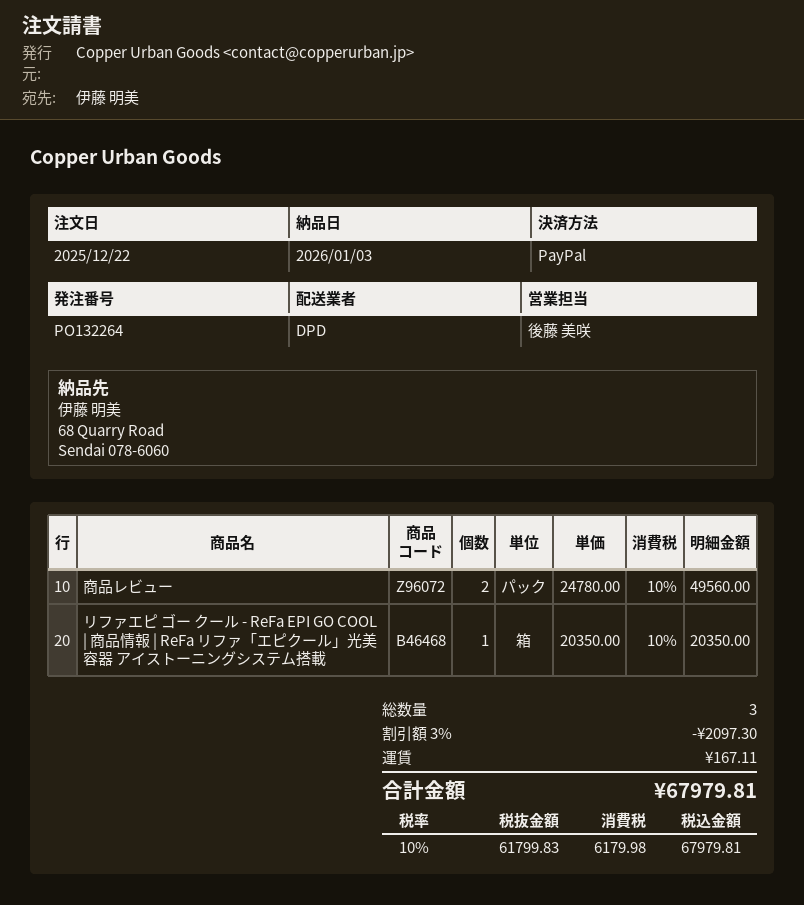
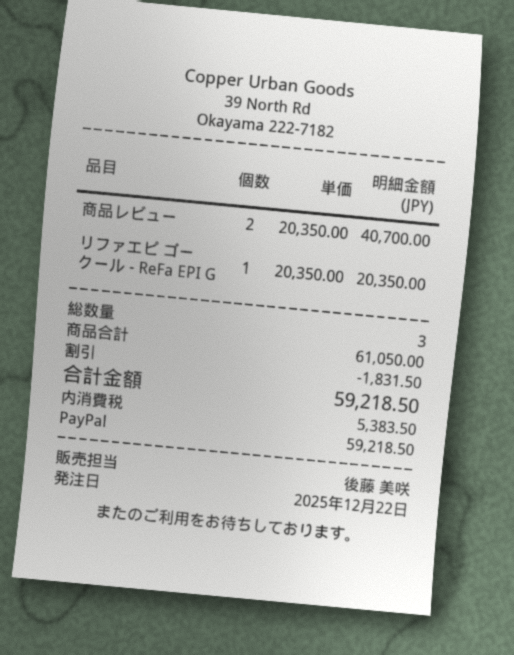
商品レビュー: 2 x 24780.00 = 49560.00 -> 2 x 20350.00 = 40700.00
discount: 2097.30 -> 1831.50
shipping: 167.11 -> none
tax: 6179.98 -> 5383.50
total: 67979.81 -> 59218.50

